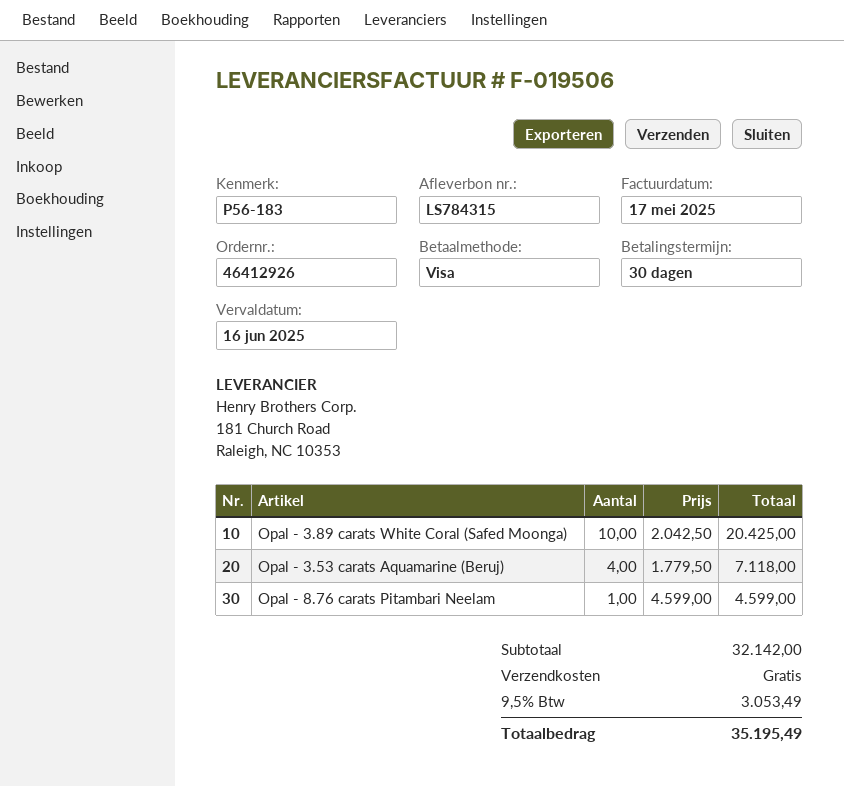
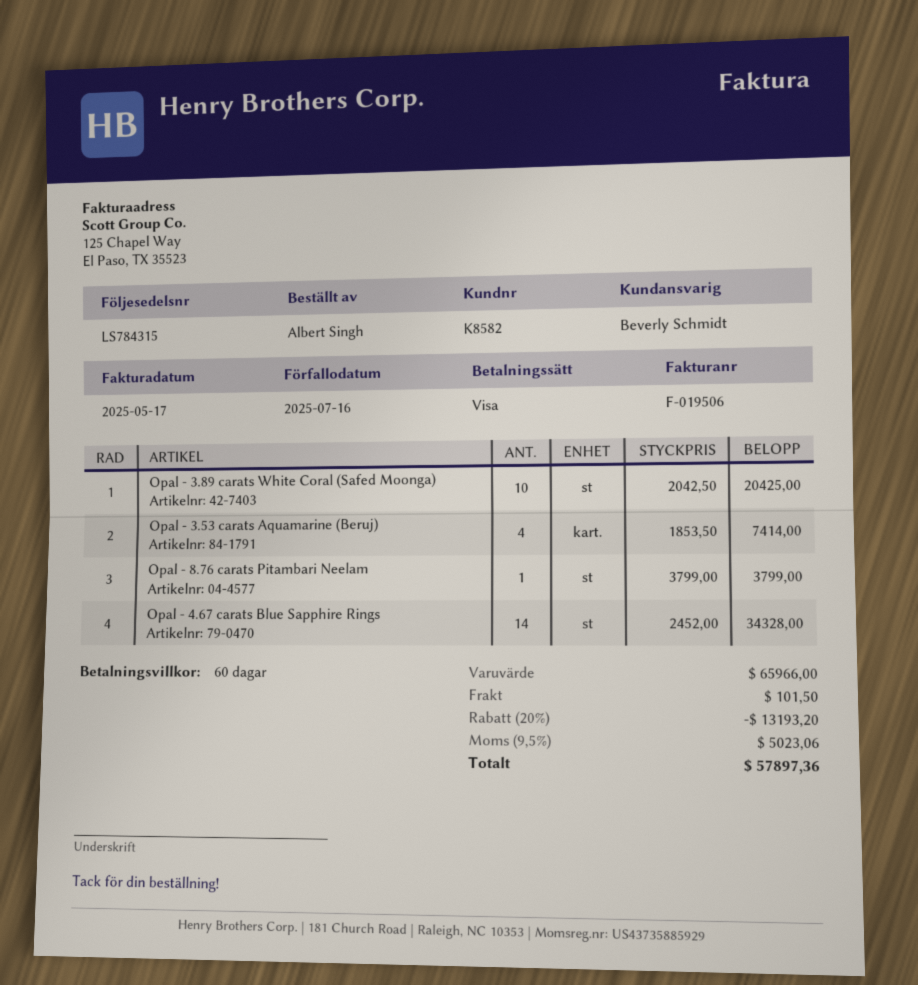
payment terms: 30 days -> 60 days
due date: 2025-06-16 -> 2025-07-16
Opal - 3.53 carats Aquamarine (Beruj): 4 x 1779.50 = 7118.00 -> 4 x 1853.50 = 7414.00
Opal - 8.76 carats Pitambari Neelam: 1 x 4599.00 = 4599.00 -> 1 x 3799.00 = 3799.00
Opal - 4.67 carats Blue Sapphire Rings: none -> 14 x 2452.00 = 34328.00
subtotal: 32142.00 -> 65966.00
discount: none -> 20% = 13193.20
shipping: 0.00 -> 101.50
tax: 9.5% = 3053.49 -> 9.5% = 5023.06
total: 35195.49 -> 57897.36

